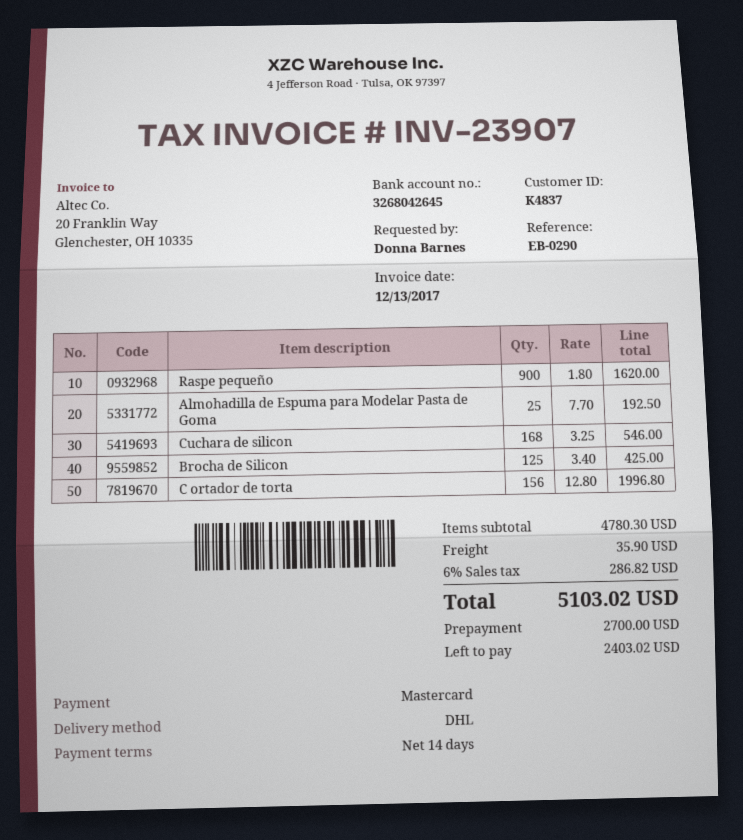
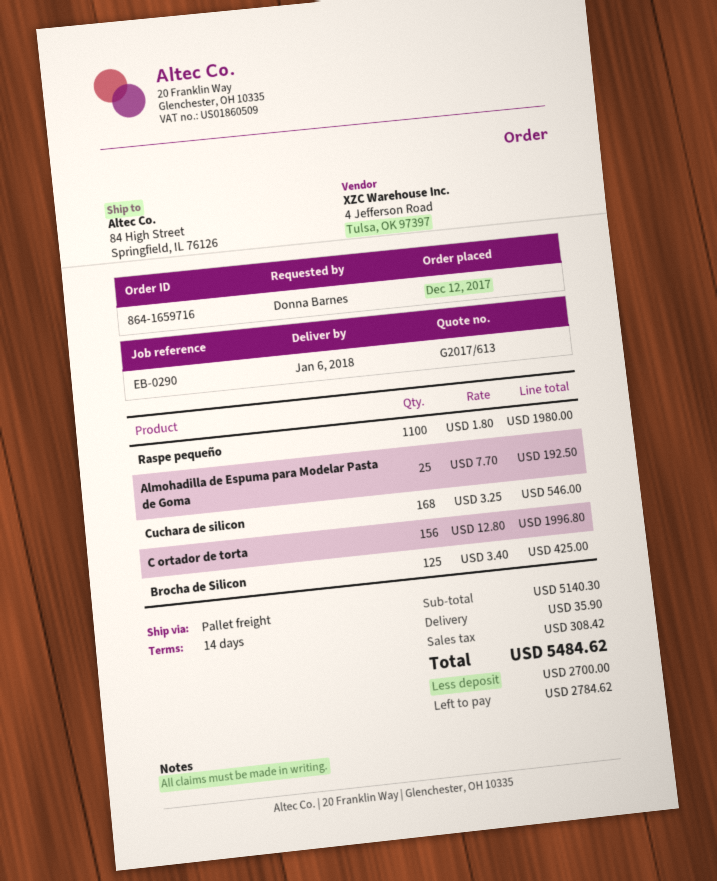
shipping method: DHL -> pallet freight
Raspe pequeño: 900 x 1.80 = 1620.00 -> 1100 x 1.80 = 1980.00
subtotal: 4780.30 -> 5140.30
tax: 286.82 -> 308.42
total: 5103.02 -> 5484.62
balance: 2403.02 -> 2784.62

